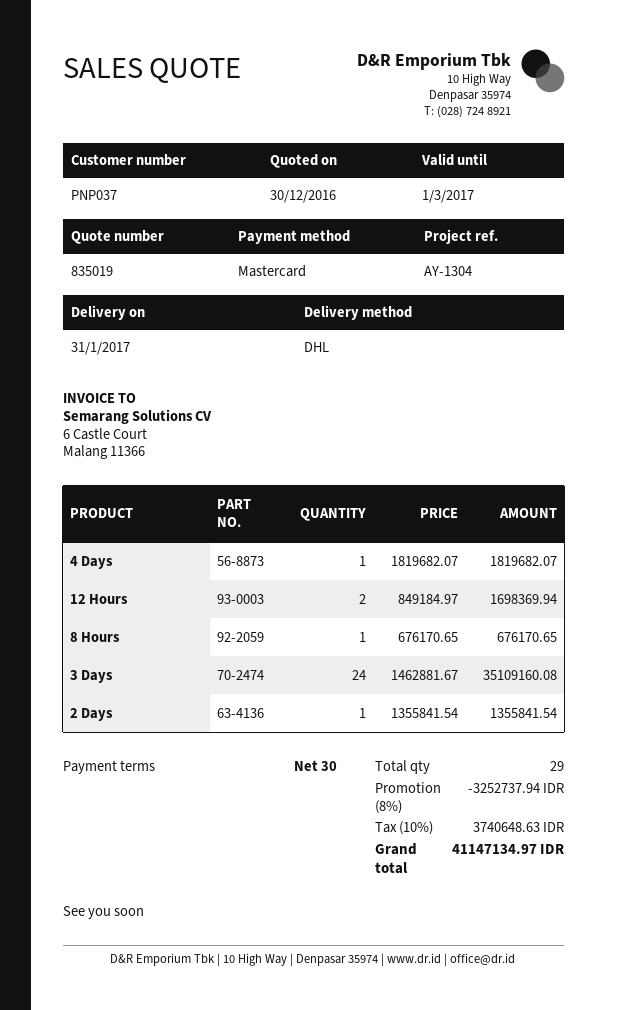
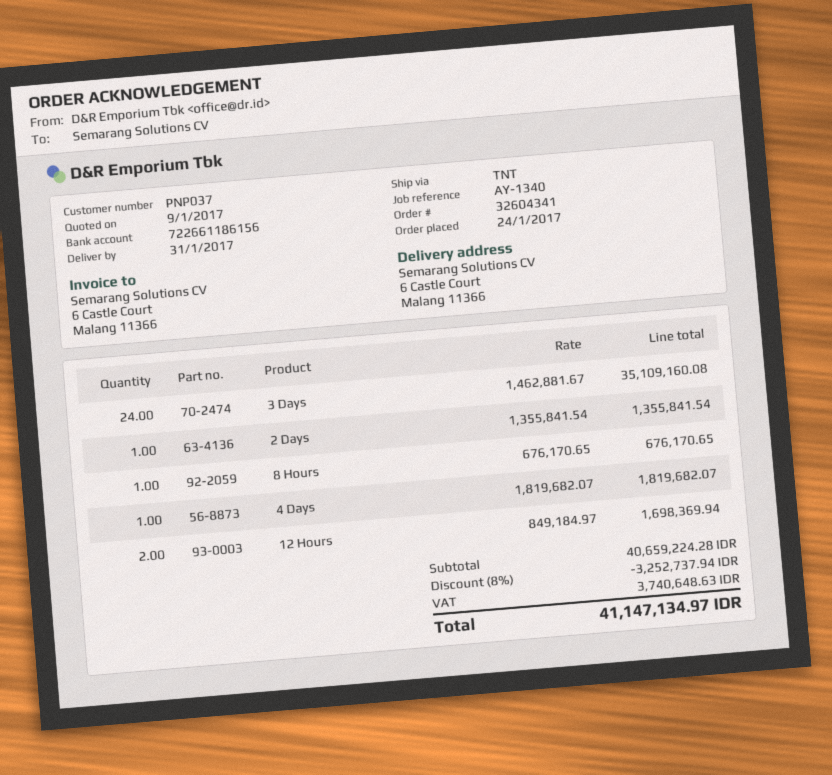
quote date: 2016-12-30 -> 2017-01-09
reference: AY-1304 -> AY-1340
shipping method: DHL -> TNT

